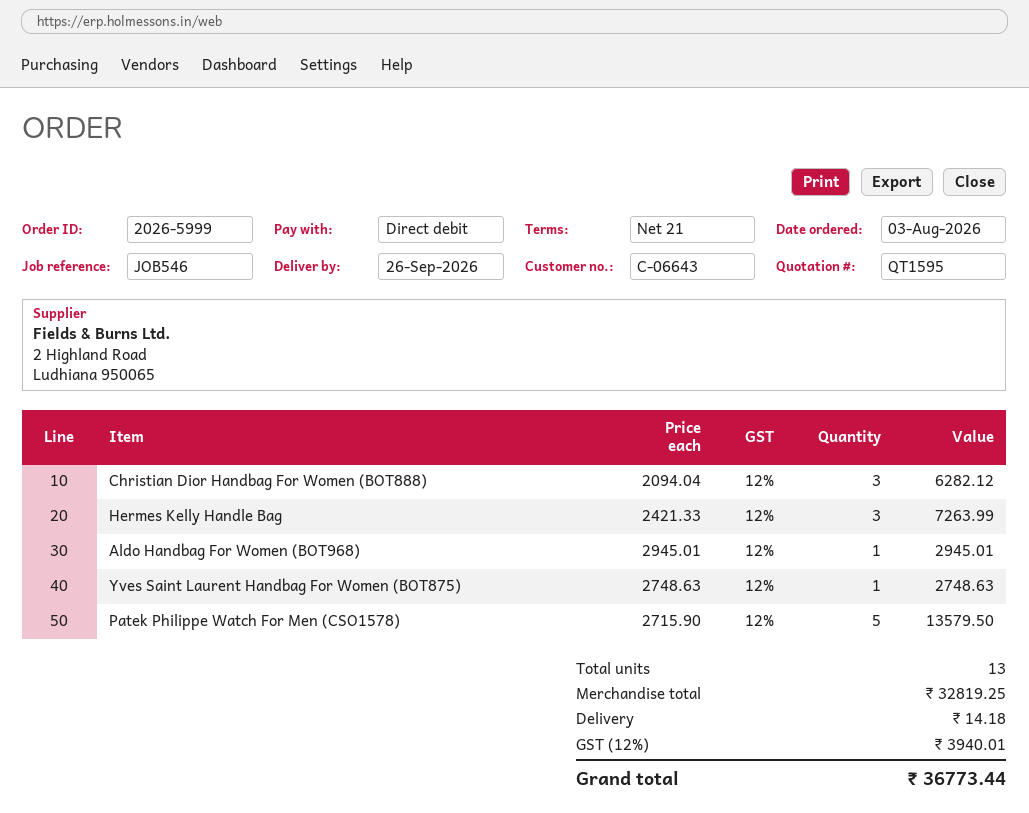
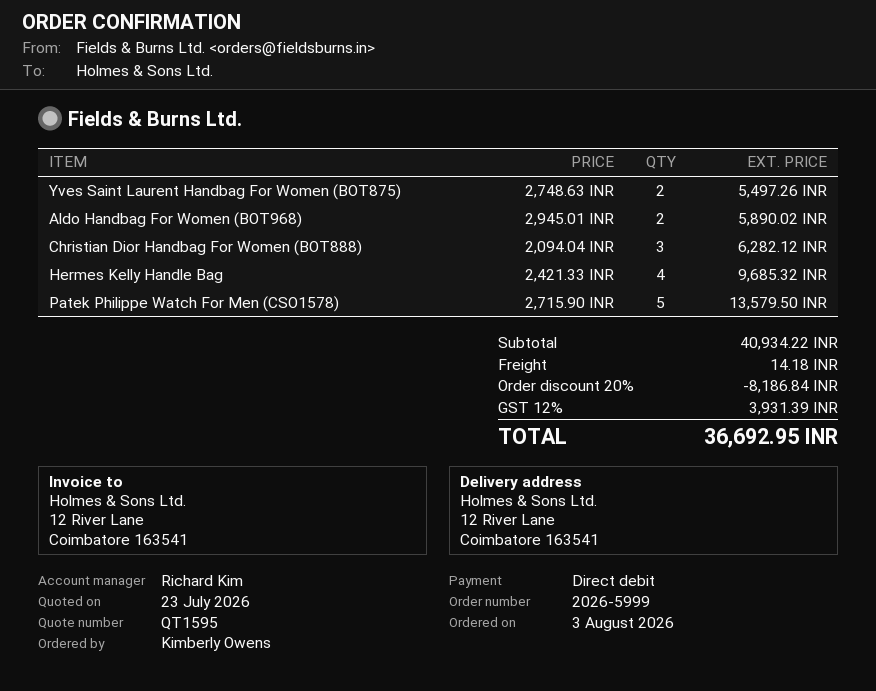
Hermes Kelly Handle Bag: 3 x 2421.33 = 7263.99 -> 4 x 2421.33 = 9685.32
Aldo Handbag For Women (BOT968): 1 x 2945.01 = 2945.01 -> 2 x 2945.01 = 5890.02
Yves Saint Laurent Handbag For Women (BOT875): 1 x 2748.63 = 2748.63 -> 2 x 2748.63 = 5497.26
subtotal: 32819.25 -> 40934.22
discount: none -> 20% = 8186.84
tax: 12% = 3940.01 -> 12% = 3931.39
total: 36773.44 -> 36692.95

